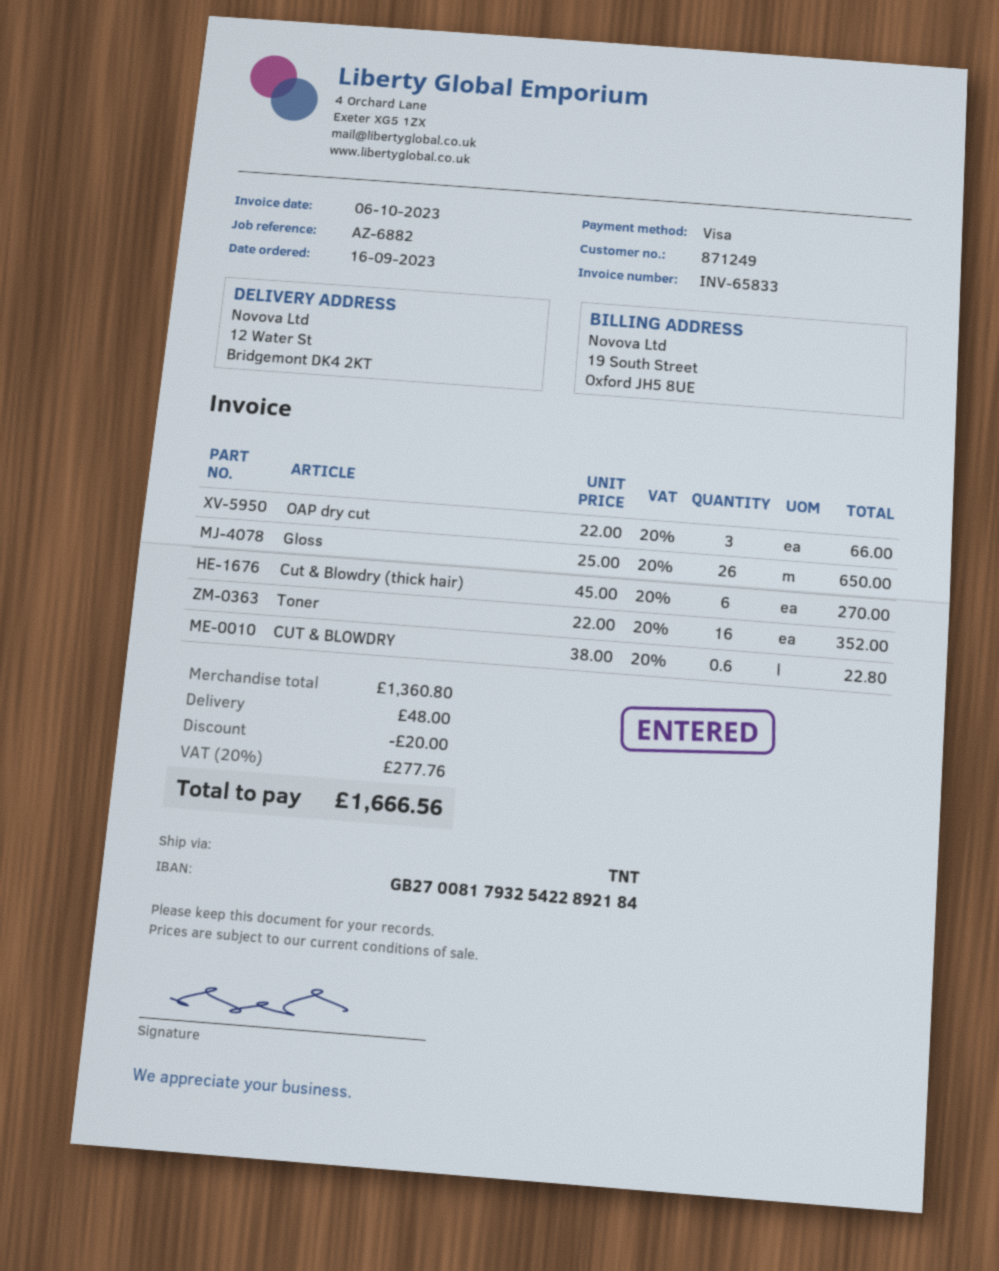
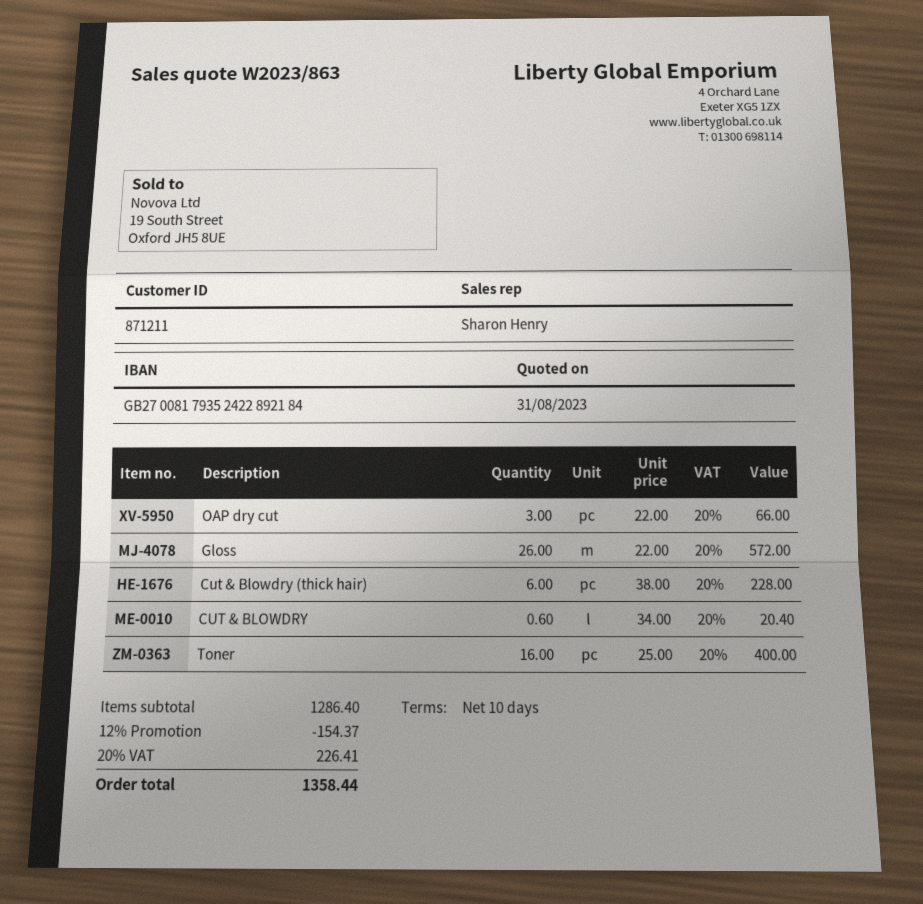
customer number: 871249 -> 871211
bank account: GB27008179325422892184 -> GB27008179352422892184
Gloss: 26 x 25.00 = 650.00 -> 26 x 22.00 = 572.00
Cut & Blowdry (thick hair): 6 x 45.00 = 270.00 -> 6 x 38.00 = 228.00
Toner: 16 x 22.00 = 352.00 -> 16 x 25.00 = 400.00
CUT & BLOWDRY: 0.6 x 38.00 = 22.80 -> 0.6 x 34.00 = 20.40
subtotal: 1360.80 -> 1286.40
discount: 20.00 -> 154.37
shipping: 48.00 -> none
tax: 20% = 277.76 -> 20% = 226.41
total: 1666.56 -> 1358.44

